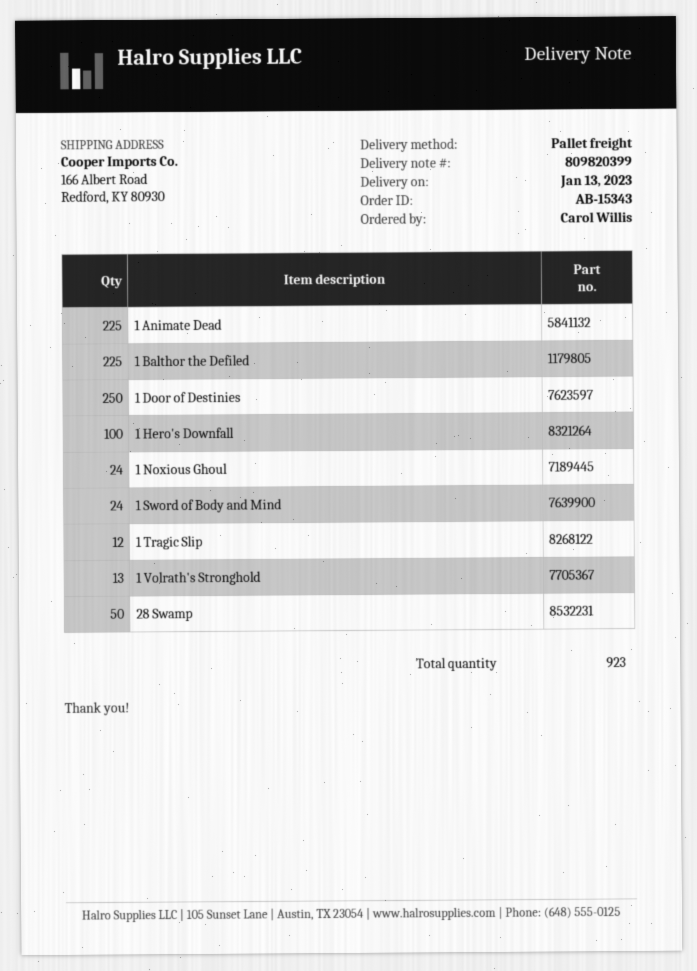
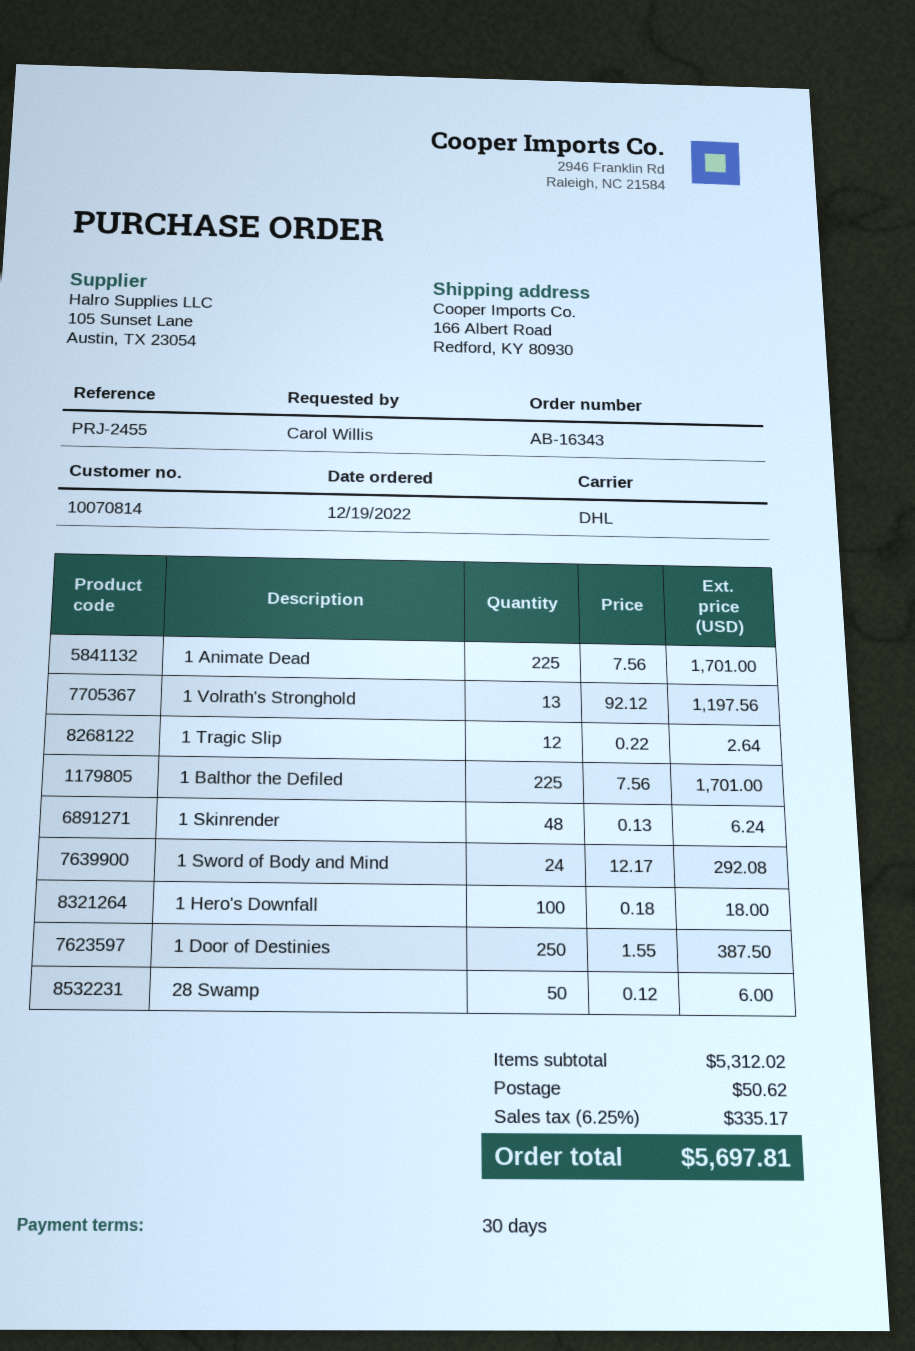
order number: AB-15343 -> AB-16343
shipping method: pallet freight -> DHL
1 Noxious Ghoul: 24 -> none
1 Skinrender: none -> 48

